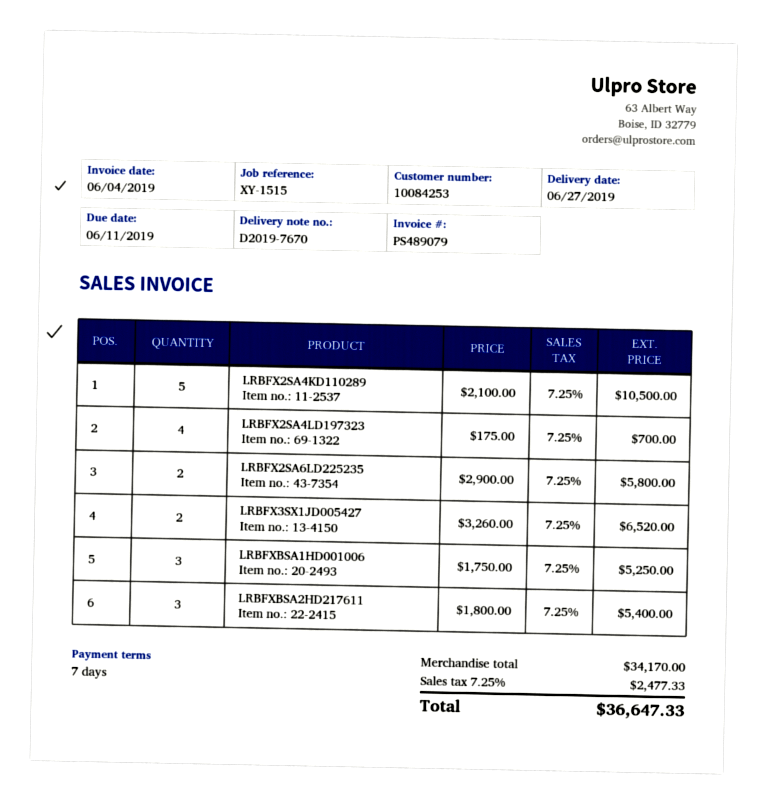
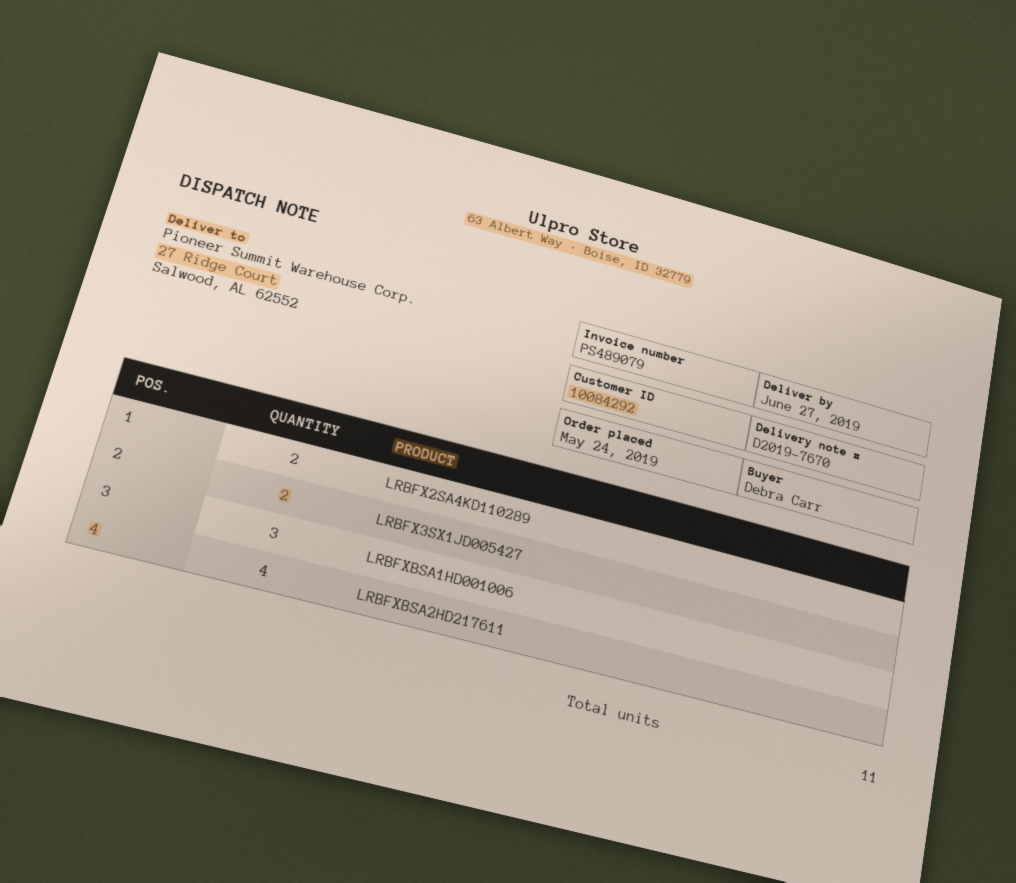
customer number: 10084253 -> 10084292
LRBFX2SA4KD110289: 5 -> 2
LRBFX2SA4LD197323: 4 -> none
LRBFX2SA6LD225235: 2 -> none
LRBFXBSA2HD217611: 3 -> 4

